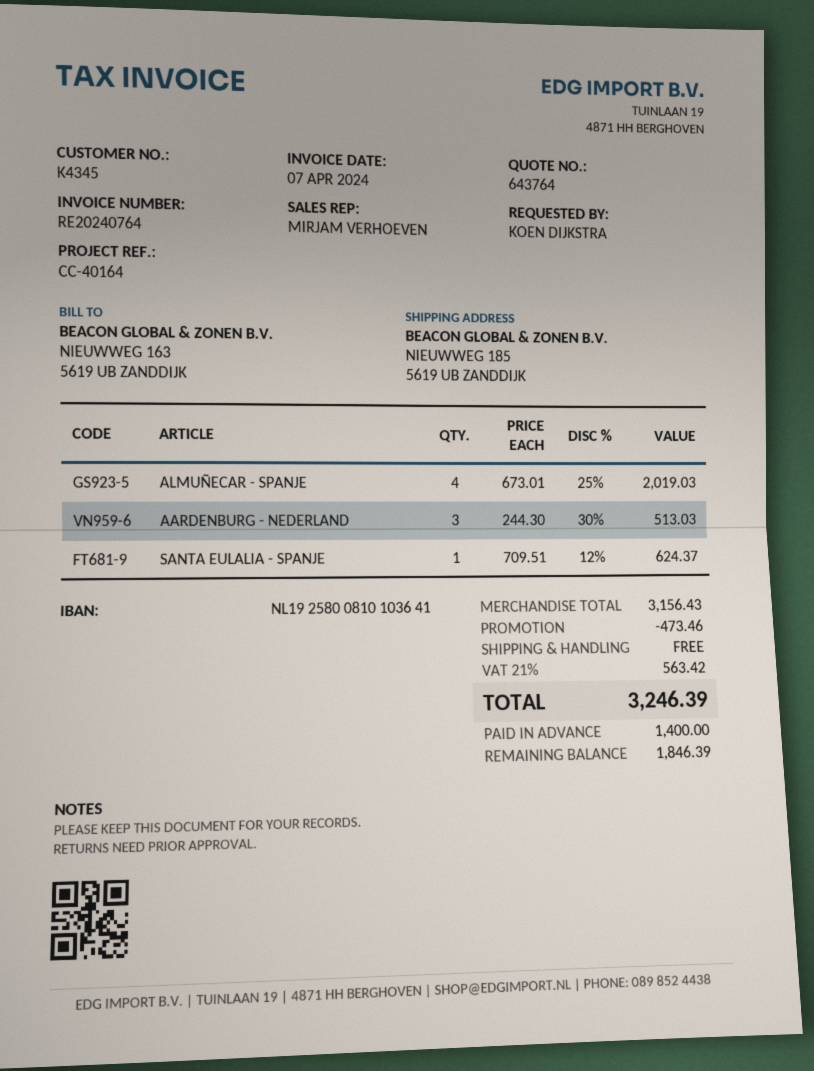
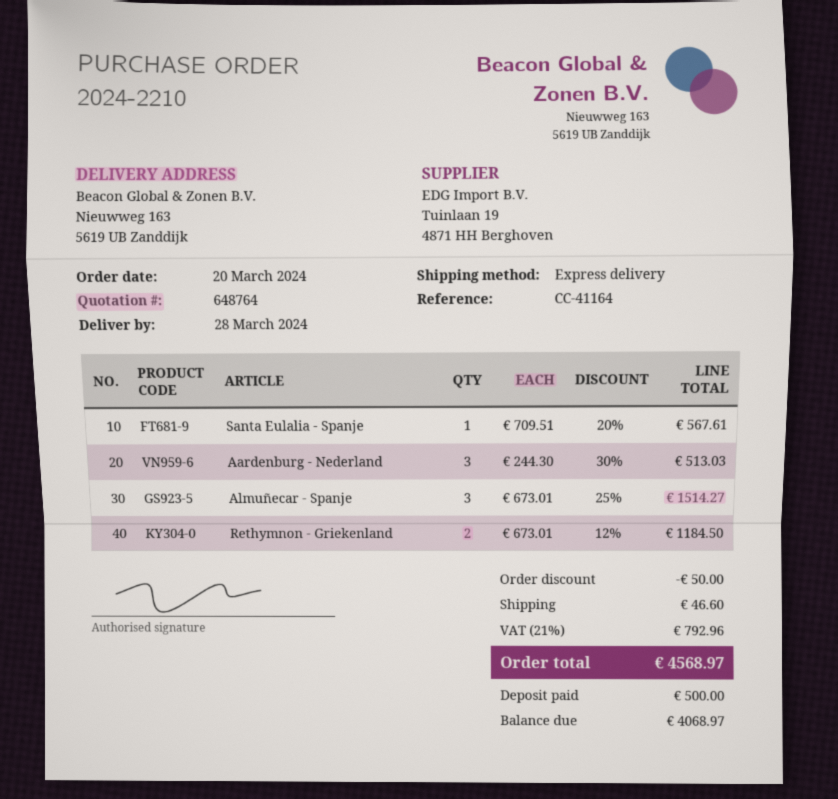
quote number: 643764 -> 648764
reference: CC-40164 -> CC-41164
ship to: NIEUWWEG 185, 5619 UB ZANDDIJK -> Nieuwweg 163, 5619 UB Zanddijk
ALMUÑECAR - SPANJE: 4 x 673.01 - 25% = 2019.03 -> 3 x 673.01 - 25% = 1514.27
SANTA EULALIA - SPANJE: 1 x 709.51 - 12% = 624.37 -> 1 x 709.51 - 20% = 567.61
Rethymnon - Griekenland: none -> 2 x 673.01 - 12% = 1184.50
discount: 473.46 -> 50.00
shipping: 0.00 -> 46.60
tax: 21% = 563.42 -> 21% = 792.96
total: 3246.39 -> 4568.97
deposit: 1400.00 -> 500.00
balance: 1846.39 -> 4068.97

